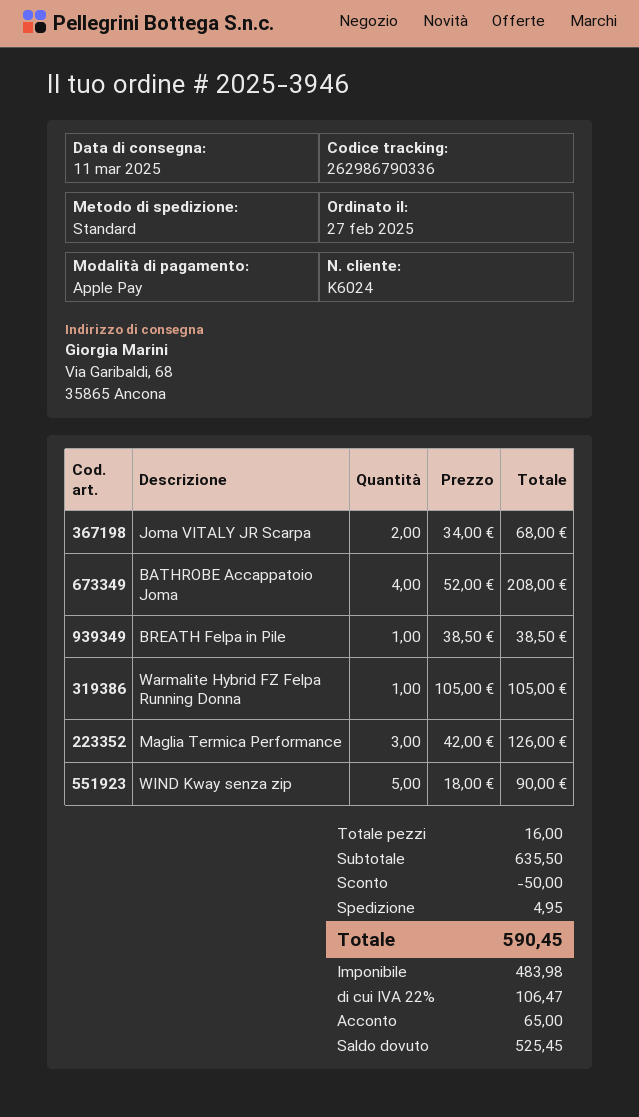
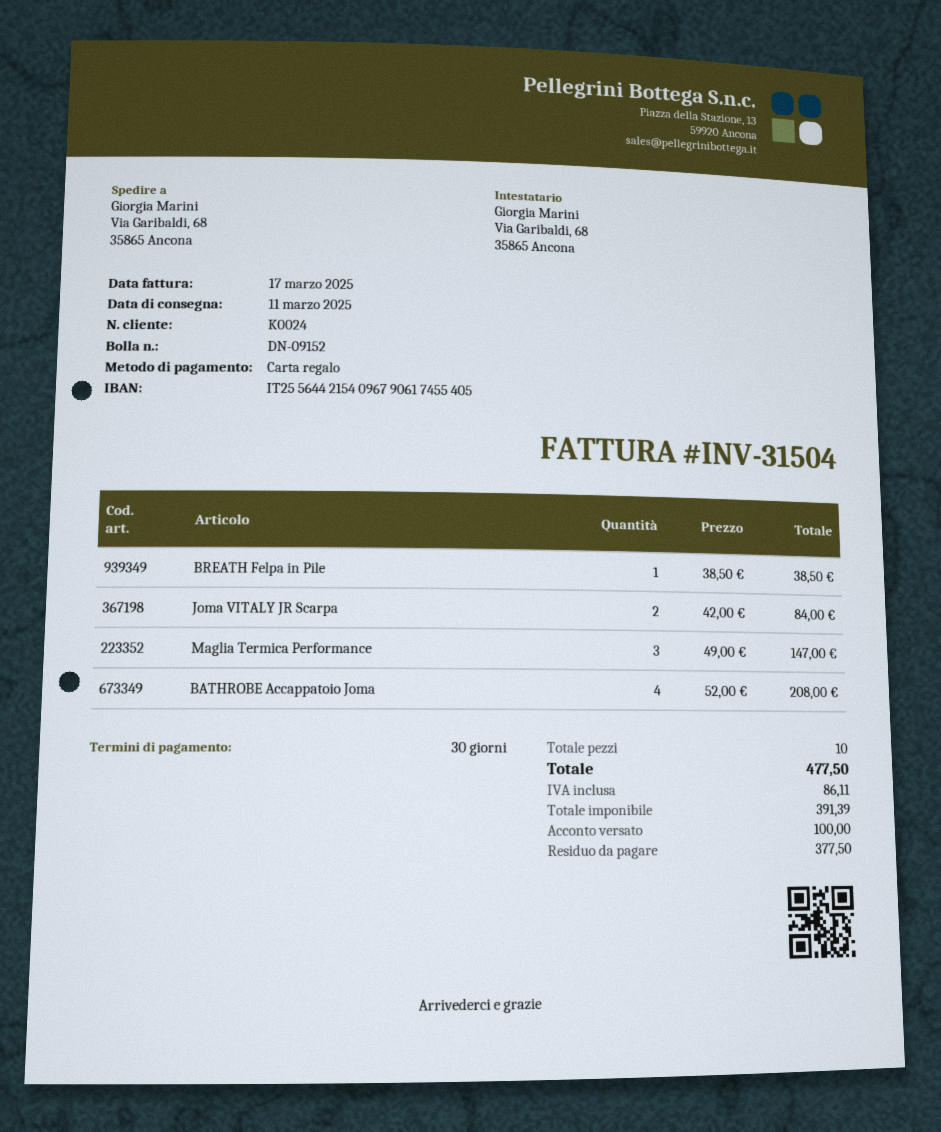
customer number: K6024 -> K0024
payment method: Apple Pay -> gift card
Joma VITALY JR Scarpa: 2 x 34.00 = 68.00 -> 2 x 42.00 = 84.00
Warmalite Hybrid FZ Felpa Running Donna: 1 x 105.00 = 105.00 -> none
Maglia Termica Performance: 3 x 42.00 = 126.00 -> 3 x 49.00 = 147.00
WIND Kway senza zip: 5 x 18.00 = 90.00 -> none
total quantity: 16 -> 10
discount: 50.00 -> none
shipping: 4.95 -> none
net: 483.98 -> 391.39
tax: 106.47 -> 86.11
total: 590.45 -> 477.50
deposit: 65.00 -> 100.00
balance: 525.45 -> 377.50

